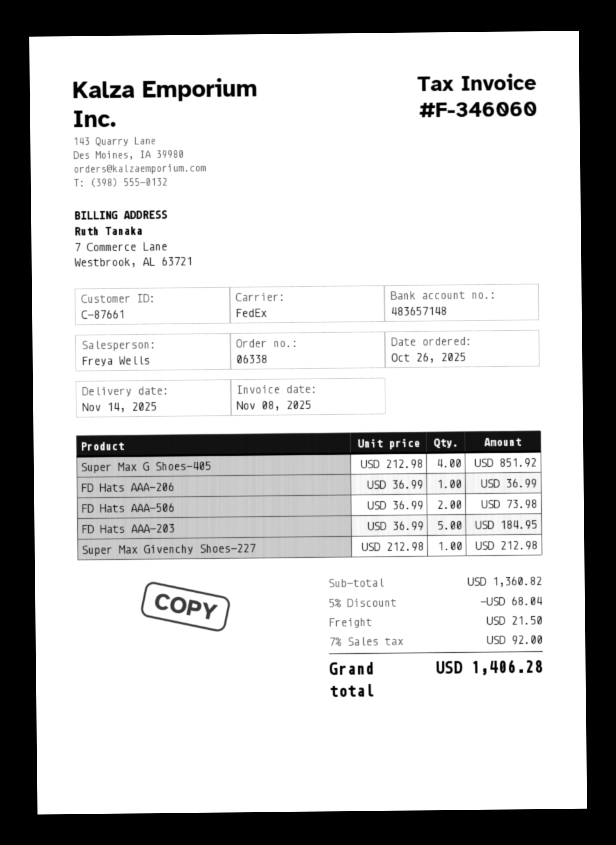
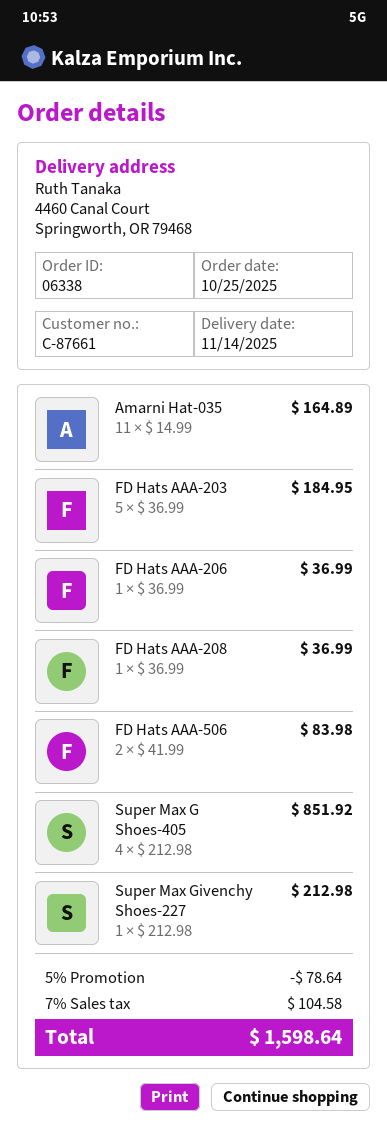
order date: 2025-10-26 -> 2025-10-25
FD Hats AAA-506: 2 x 36.99 = 73.98 -> 2 x 41.99 = 83.98
Amarni Hat-035: none -> 11 x 14.99 = 164.89
FD Hats AAA-208: none -> 1 x 36.99 = 36.99
discount: 5% = 68.04 -> 5% = 78.64
shipping: 21.50 -> none
tax: 7% = 92.00 -> 7% = 104.58
total: 1406.28 -> 1598.64

